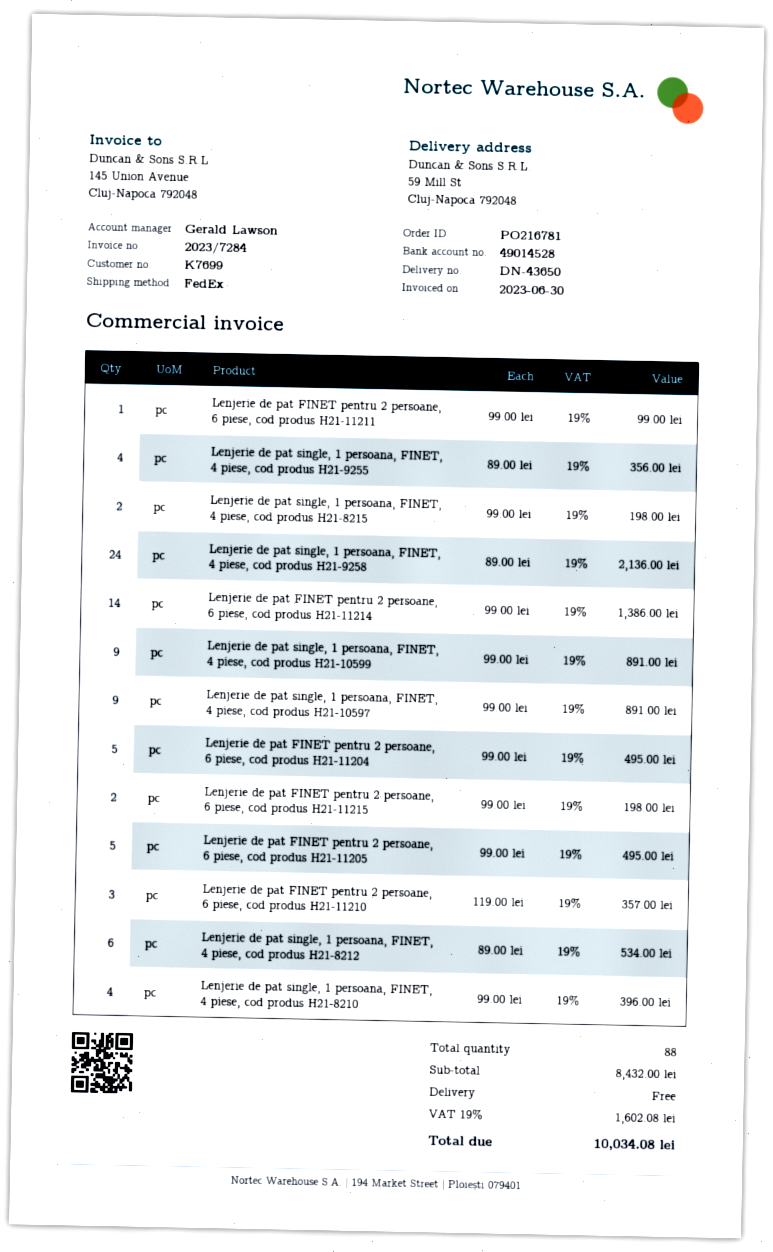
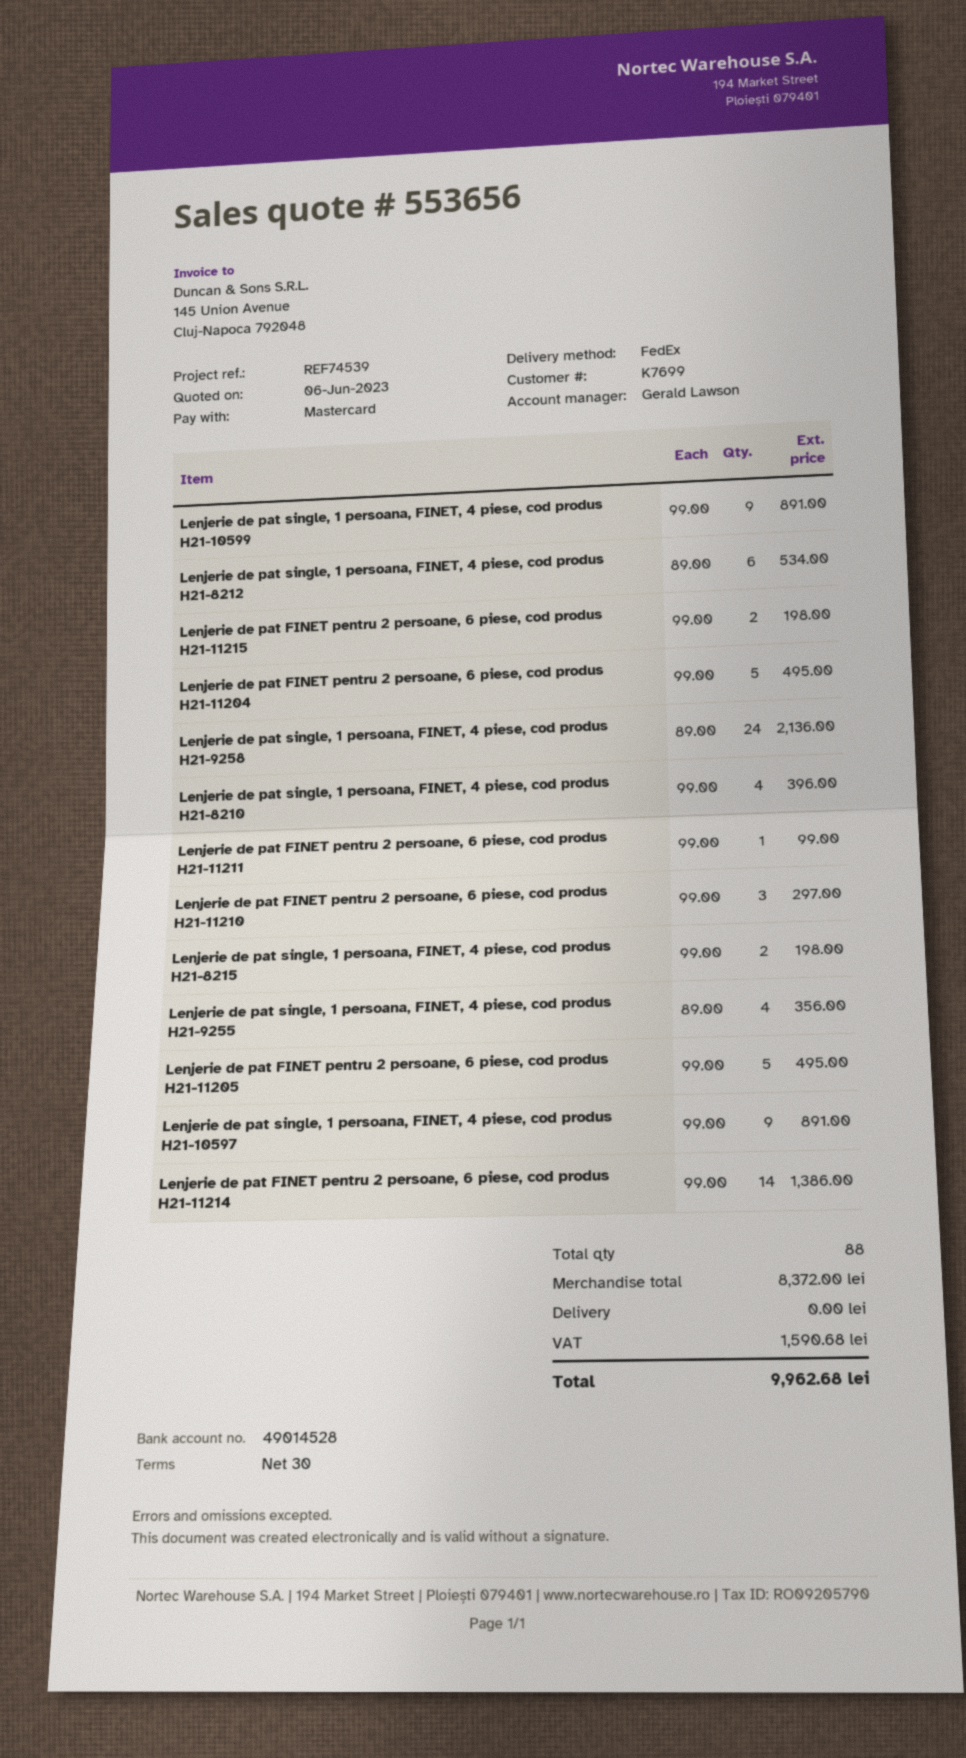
Lenjerie de pat FINET pentru 2 persoane, 6 piese, cod produs H21-11210: 3 x 119.00 = 357.00 -> 3 x 99.00 = 297.00
subtotal: 8432.00 -> 8372.00
tax: 1602.08 -> 1590.68
total: 10034.08 -> 9962.68

